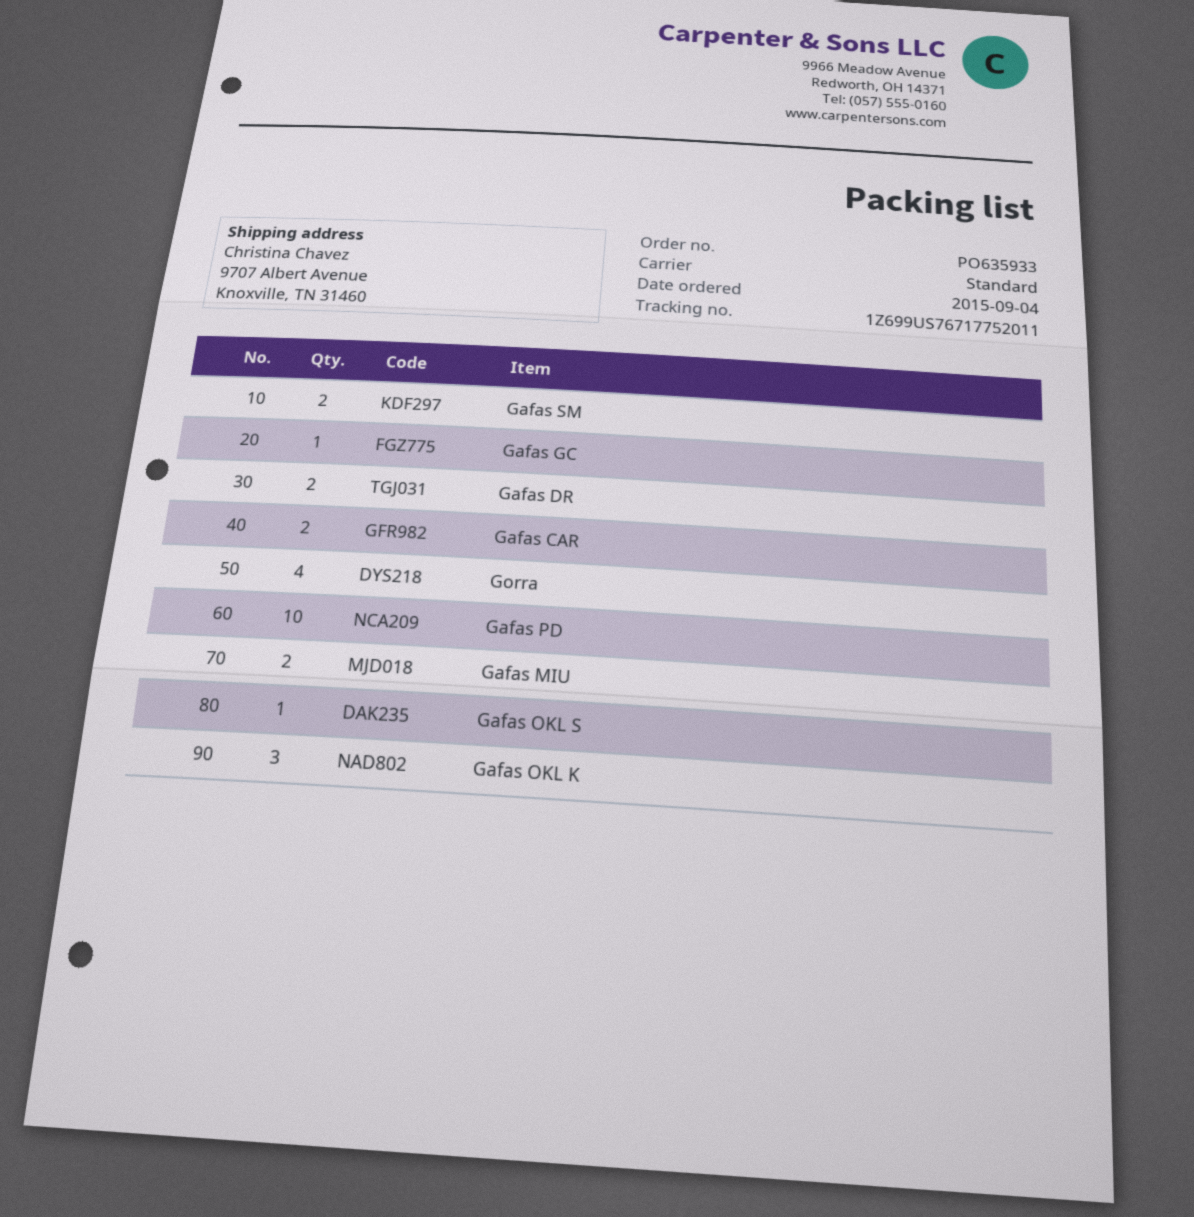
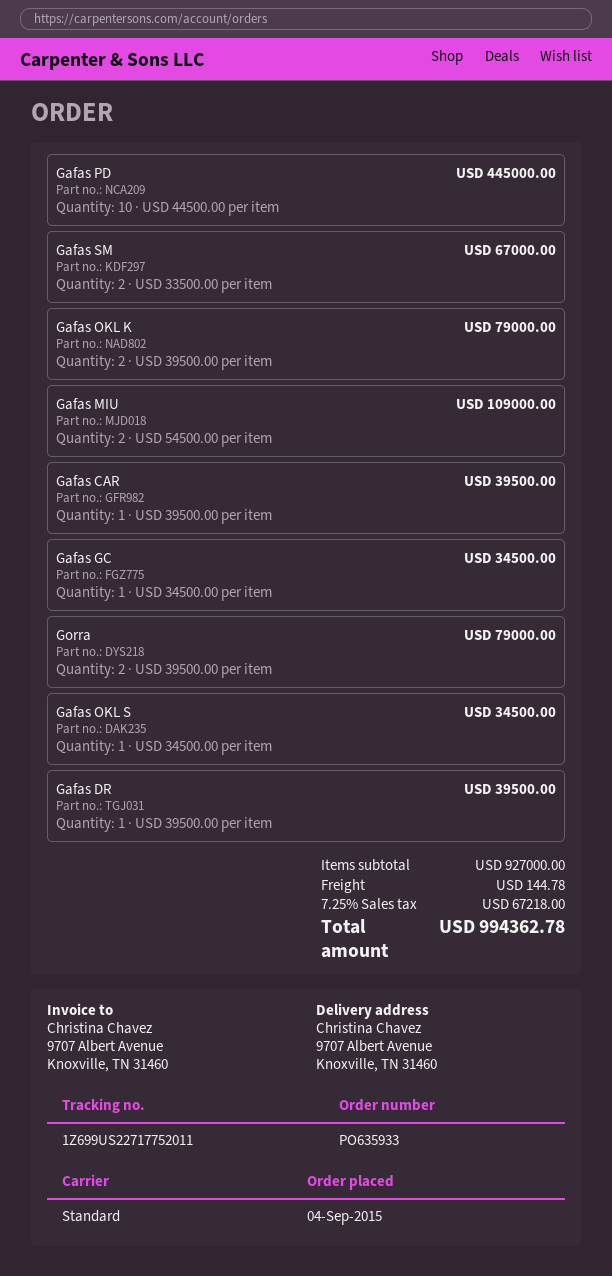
tracking number: 1Z699US76717752011 -> 1Z699US22717752011
Gafas DR: 2 -> 1
Gafas CAR: 2 -> 1
Gorra: 4 -> 2
Gafas OKL K: 3 -> 2

